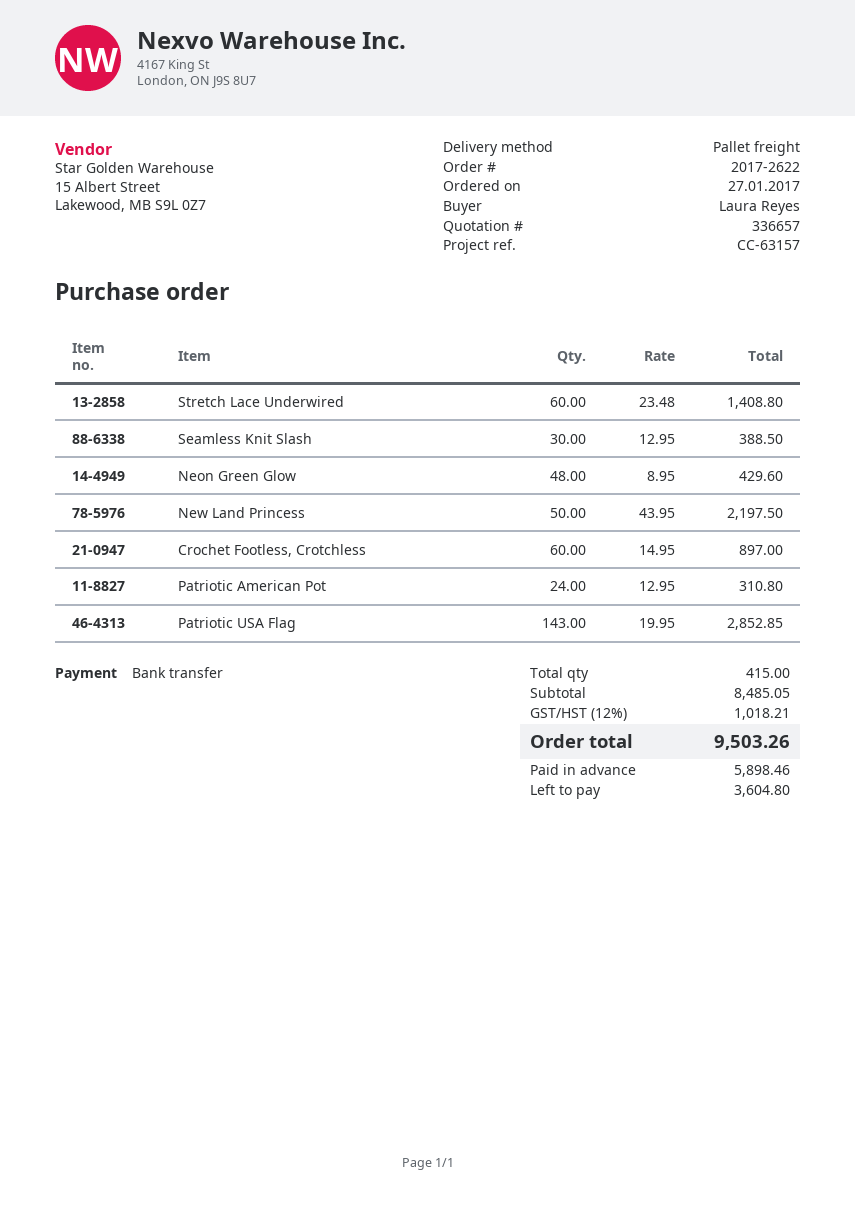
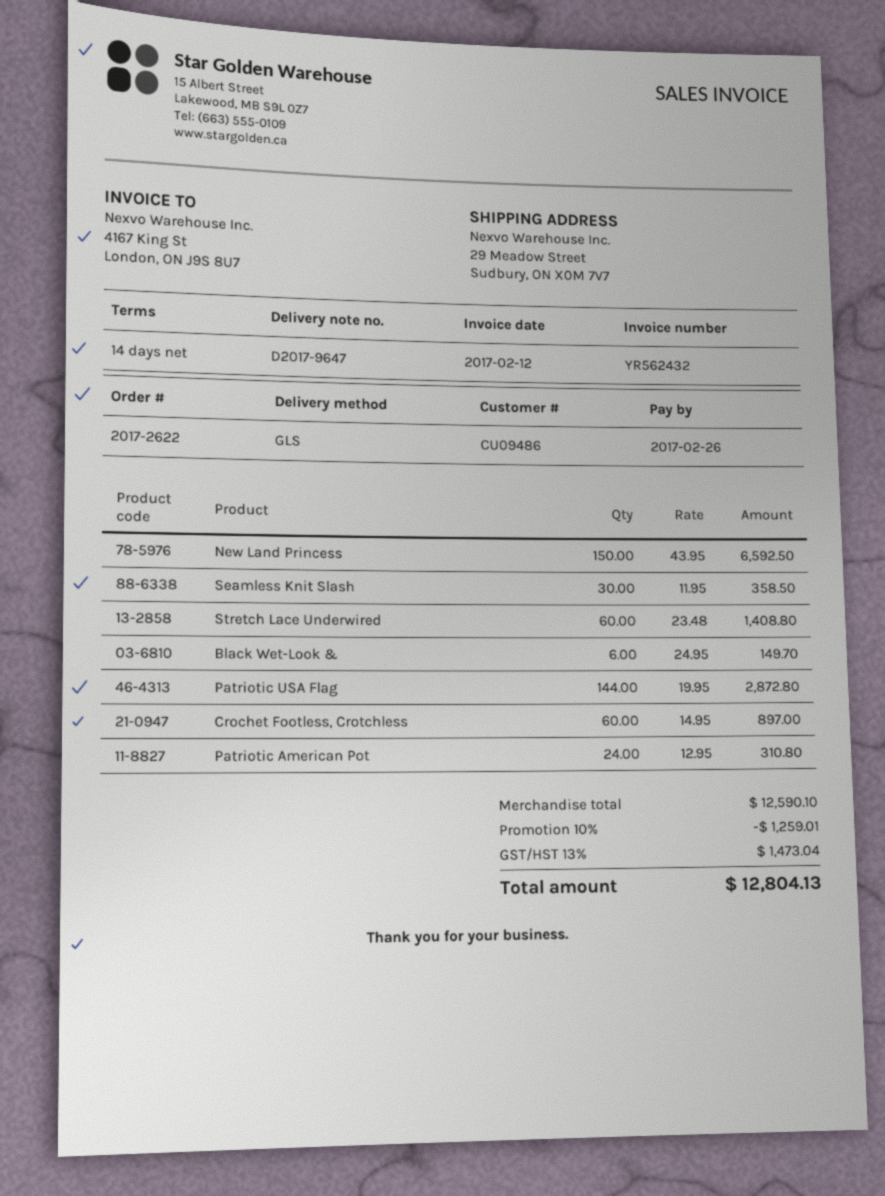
shipping method: pallet freight -> GLS
Seamless Knit Slash: 30 x 12.95 = 388.50 -> 30 x 11.95 = 358.50
Neon Green Glow: 48 x 8.95 = 429.60 -> none
New Land Princess: 50 x 43.95 = 2197.50 -> 150 x 43.95 = 6592.50
Patriotic USA Flag: 143 x 19.95 = 2852.85 -> 144 x 19.95 = 2872.80
Black Wet-Look &: none -> 6 x 24.95 = 149.70
subtotal: 8485.05 -> 12590.10
discount: none -> 10% = 1259.01
tax: 12% = 1018.21 -> 13% = 1473.04
total: 9503.26 -> 12804.13

